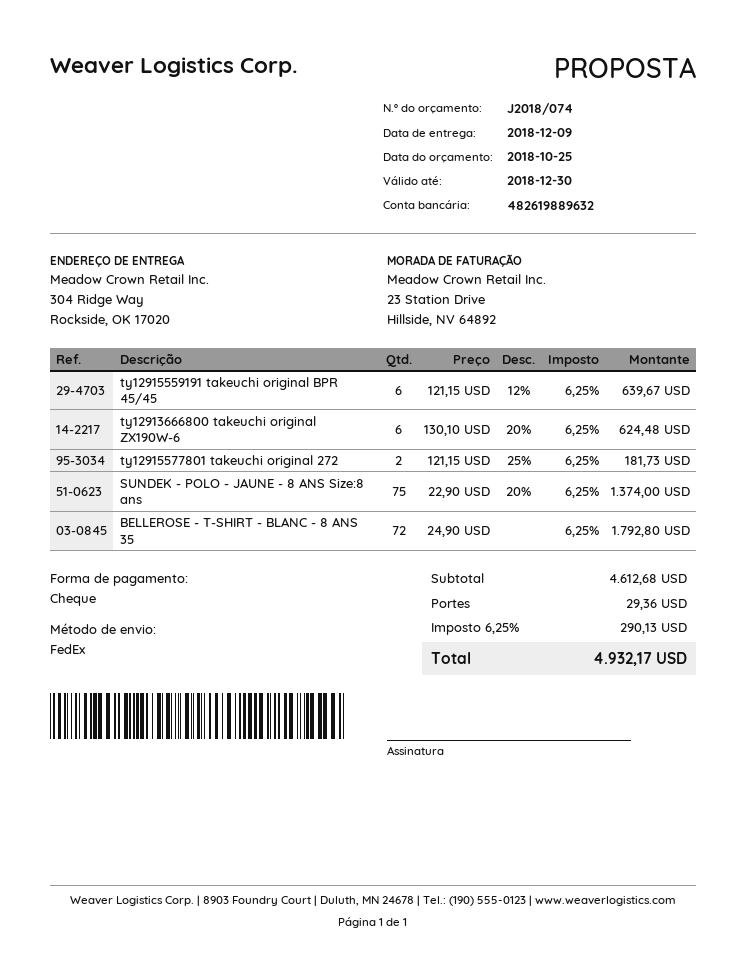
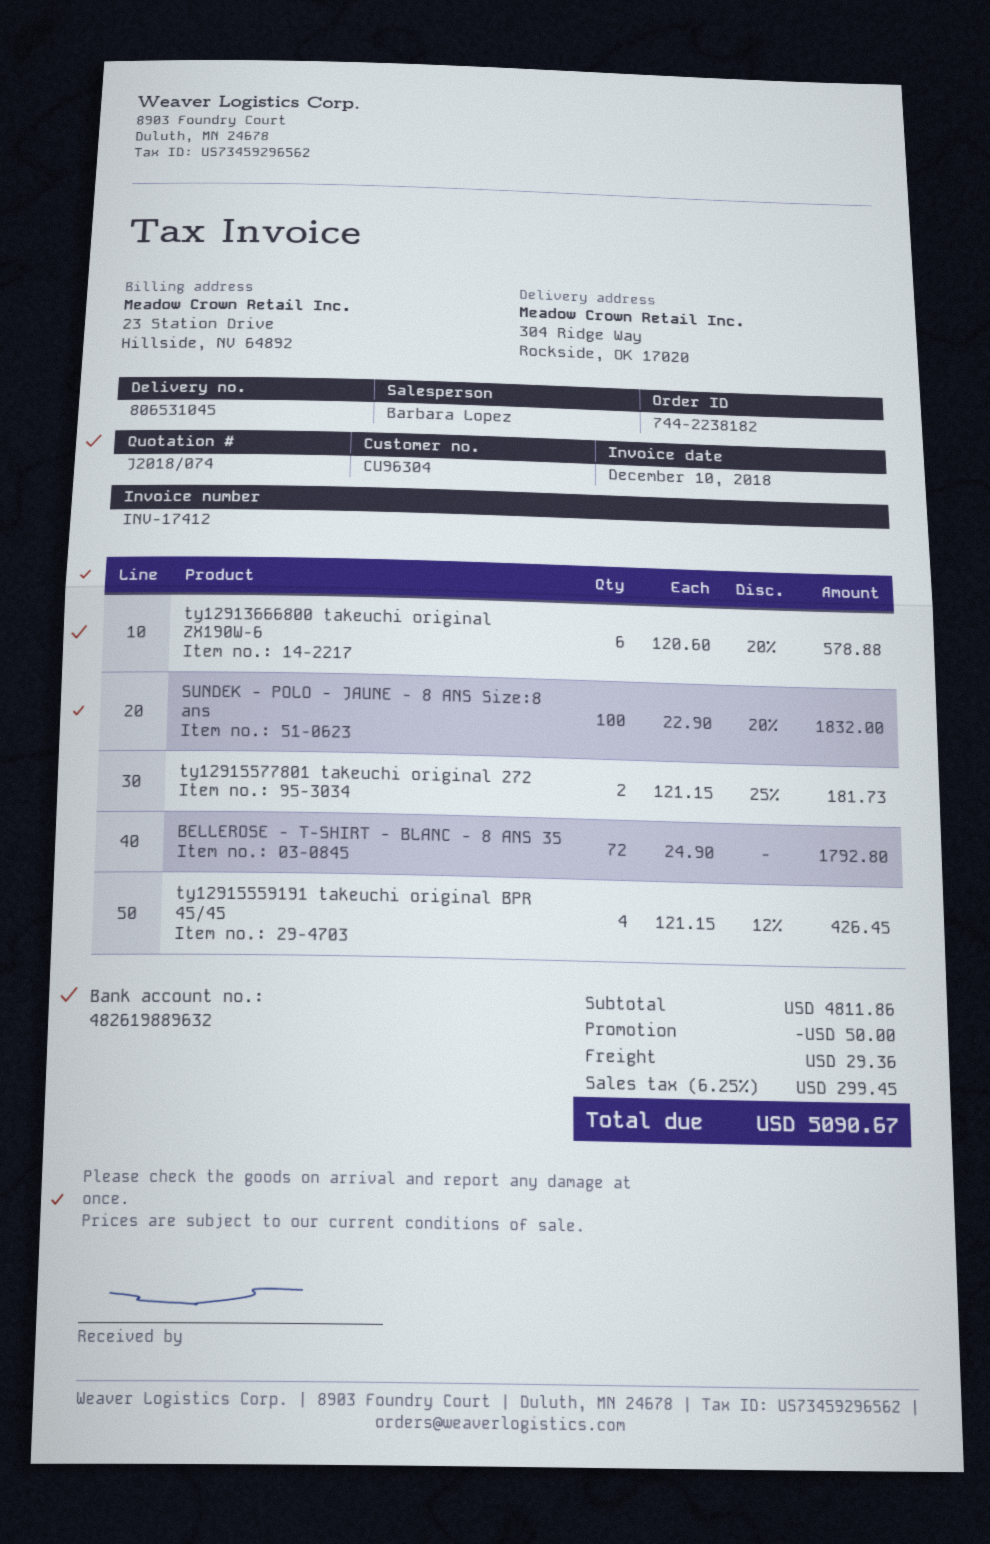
ty12915559191 takeuchi original BPR 45/45: 6 x 121.15 - 12% = 639.67 -> 4 x 121.15 - 12% = 426.45
ty12913666800 takeuchi original ZX190W-6: 6 x 130.10 - 20% = 624.48 -> 6 x 120.60 - 20% = 578.88
SUNDEK - POLO - JAUNE - 8 ANS Size:8 ans: 75 x 22.90 - 20% = 1374.00 -> 100 x 22.90 - 20% = 1832.00
subtotal: 4612.68 -> 4811.86
discount: none -> 50.00
tax: 6.25% = 290.13 -> 6.25% = 299.45
total: 4932.17 -> 5090.67

